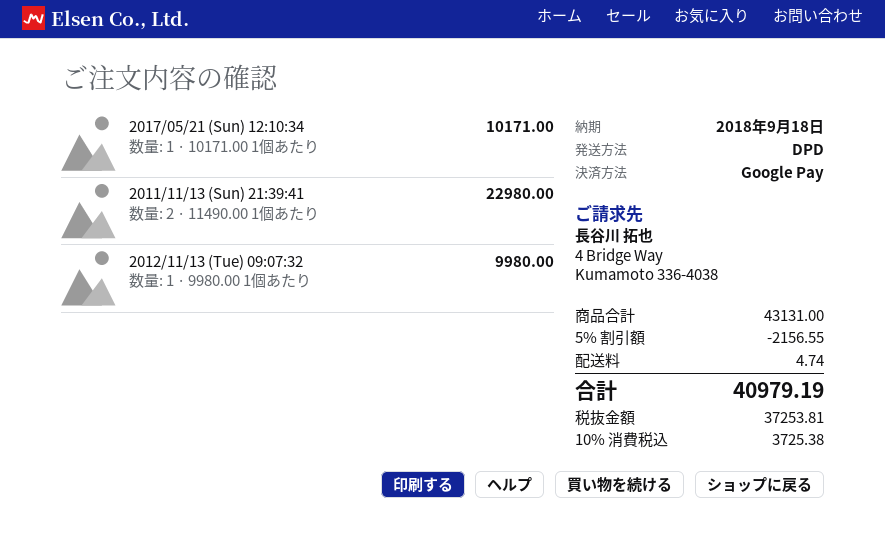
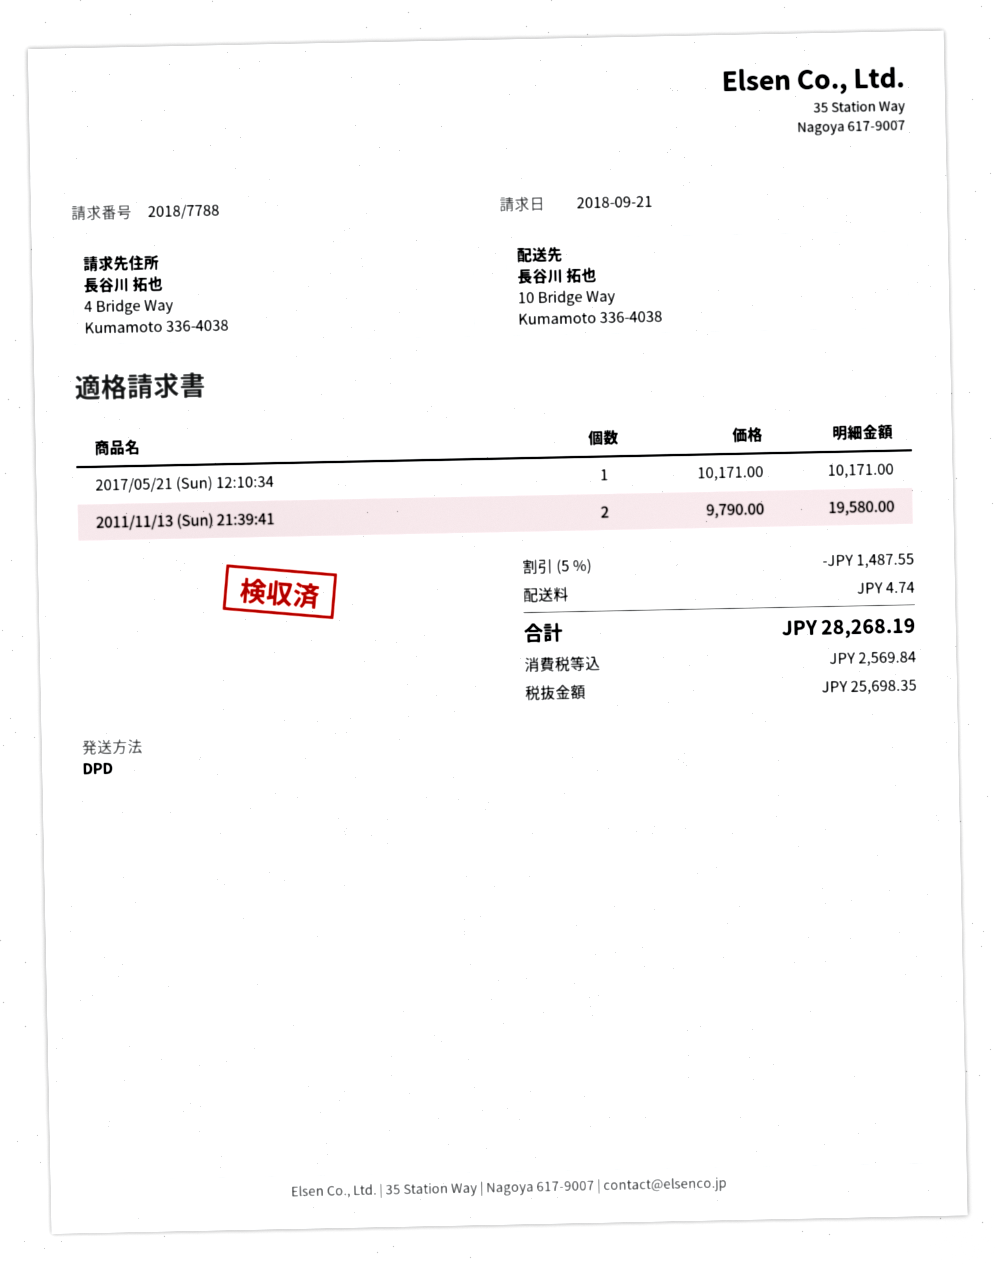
2011/11/13 (Sun) 21:39:41: 2 x 11490.00 = 22980.00 -> 2 x 9790.00 = 19580.00
2012/11/13 (Tue) 09:07:32: 1 x 9980.00 = 9980.00 -> none
discount: 5% = 2156.55 -> 5% = 1487.55
net: 37253.81 -> 25698.35
tax: 3725.38 -> 2569.84
total: 40979.19 -> 28268.19

